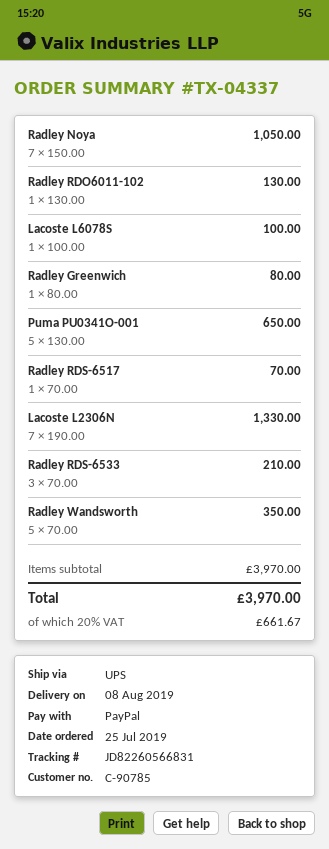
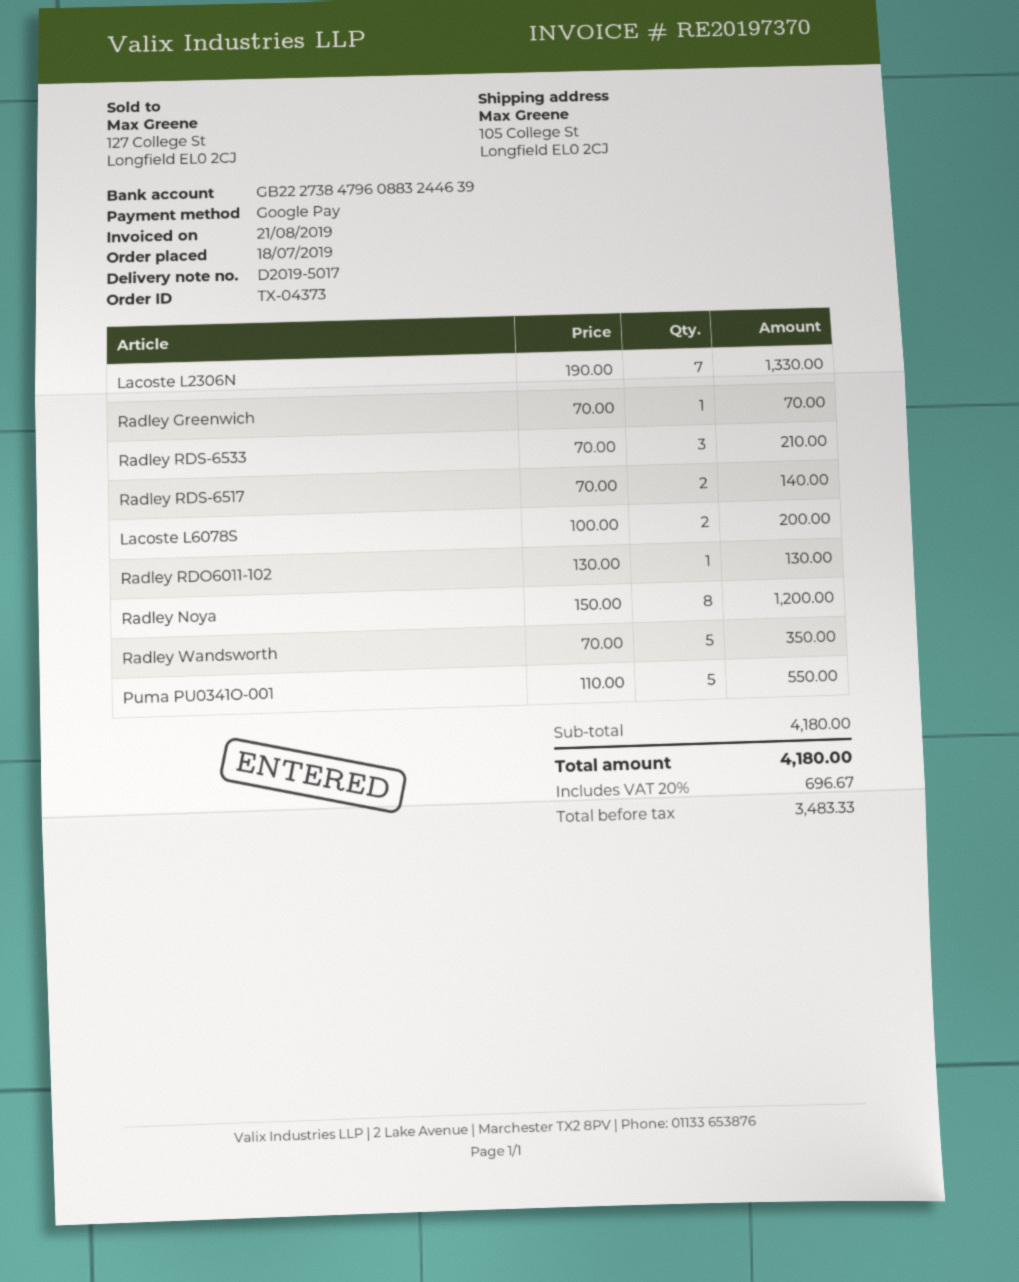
order number: TX-04337 -> TX-04373
order date: 2019-07-25 -> 2019-07-18
payment method: PayPal -> Google Pay
Radley Noya: 7 x 150.00 = 1050.00 -> 8 x 150.00 = 1200.00
Lacoste L6078S: 1 x 100.00 = 100.00 -> 2 x 100.00 = 200.00
Radley Greenwich: 1 x 80.00 = 80.00 -> 1 x 70.00 = 70.00
Puma PU0341O-001: 5 x 130.00 = 650.00 -> 5 x 110.00 = 550.00
Radley RDS-6517: 1 x 70.00 = 70.00 -> 2 x 70.00 = 140.00
subtotal: 3970.00 -> 4180.00
tax: 20% = 661.67 -> 20% = 696.67
total: 3970.00 -> 4180.00

